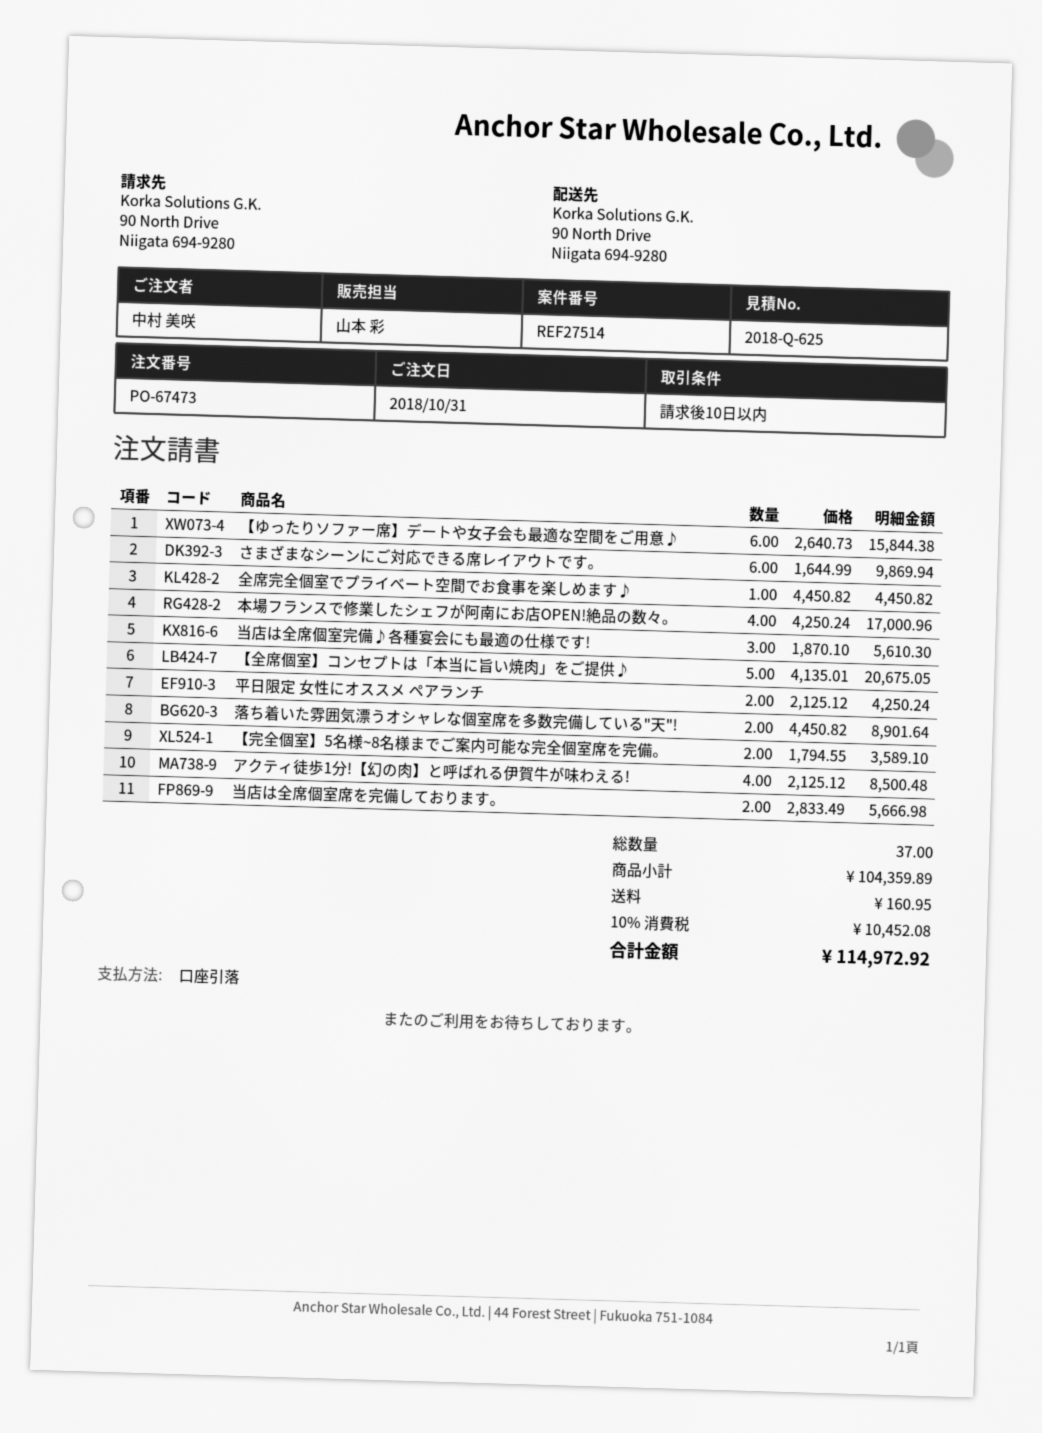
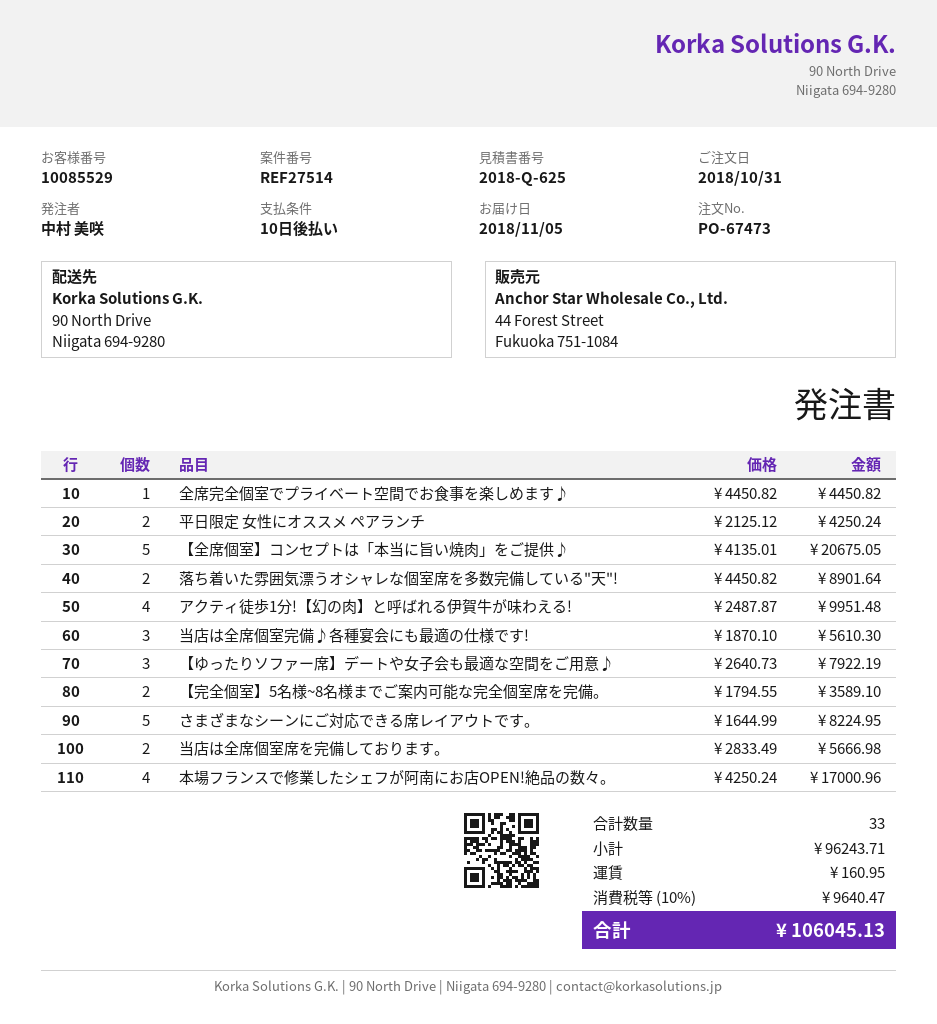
【ゆったりソファー席】デートや女子会も最適な空間をご用意♪: 6 x 2640.73 = 15844.38 -> 3 x 2640.73 = 7922.19
さまざまなシーンにご対応できる席レイアウトです。: 6 x 1644.99 = 9869.94 -> 5 x 1644.99 = 8224.95
アクティ徒歩1分!【幻の肉】と呼ばれる伊賀牛が味わえる!: 4 x 2125.12 = 8500.48 -> 4 x 2487.87 = 9951.48
total quantity: 37 -> 33
subtotal: 104359.89 -> 96243.71
tax: 10% = 10452.08 -> 10% = 9640.47
total: 114972.92 -> 106045.13

